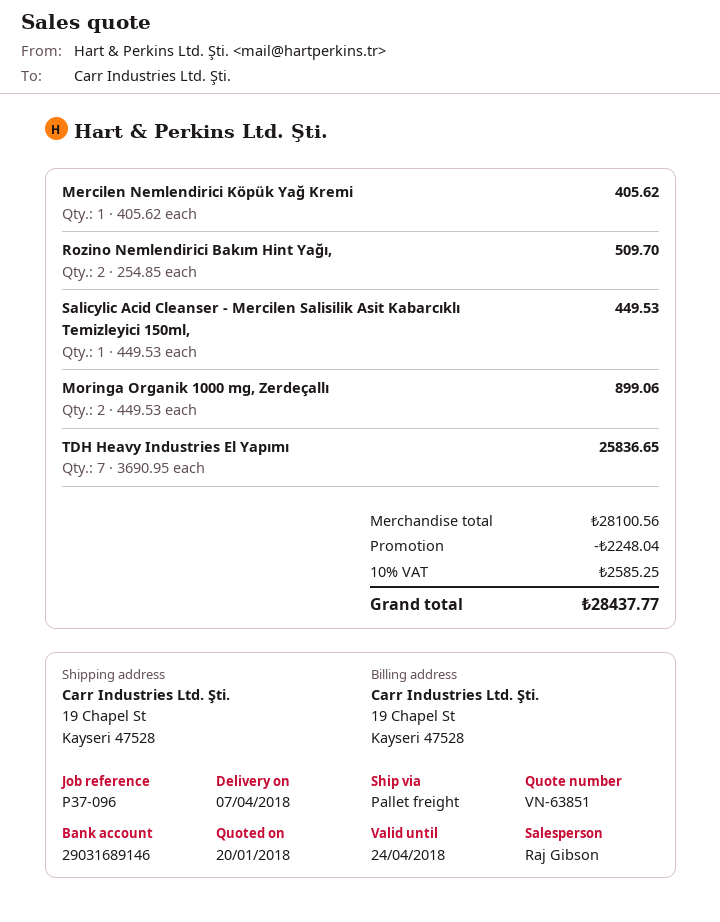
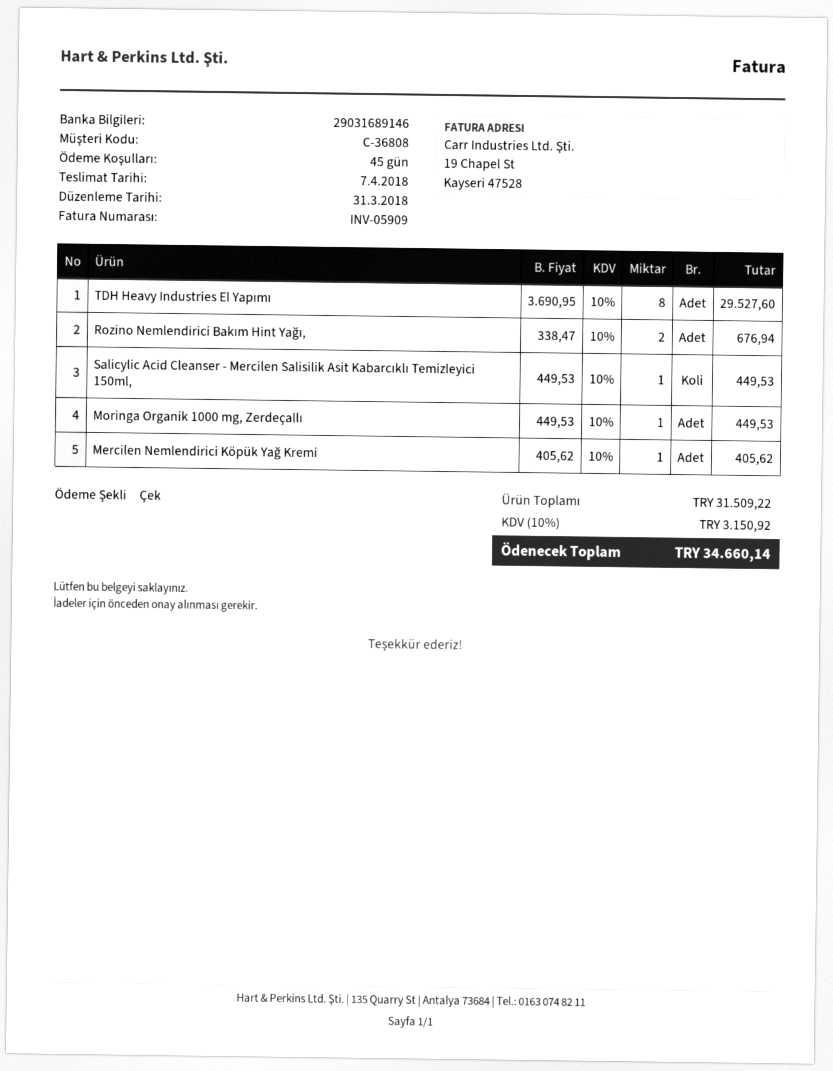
Rozino Nemlendirici Bakım Hint Yağı,: 2 x 254.85 = 509.70 -> 2 x 338.47 = 676.94
Moringa Organik 1000 mg, Zerdeçallı: 2 x 449.53 = 899.06 -> 1 x 449.53 = 449.53
TDH Heavy Industries El Yapımı: 7 x 3690.95 = 25836.65 -> 8 x 3690.95 = 29527.60
subtotal: 28100.56 -> 31509.22
discount: 2248.04 -> none
tax: 10% = 2585.25 -> 10% = 3150.92
total: 28437.77 -> 34660.14

